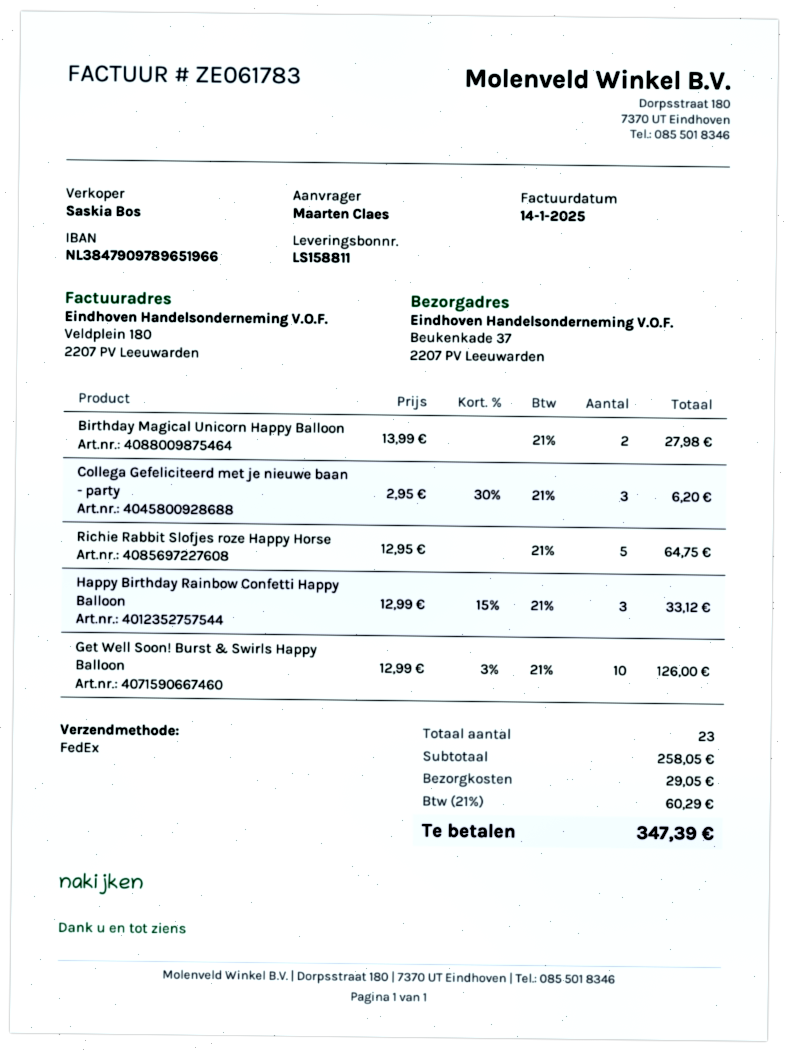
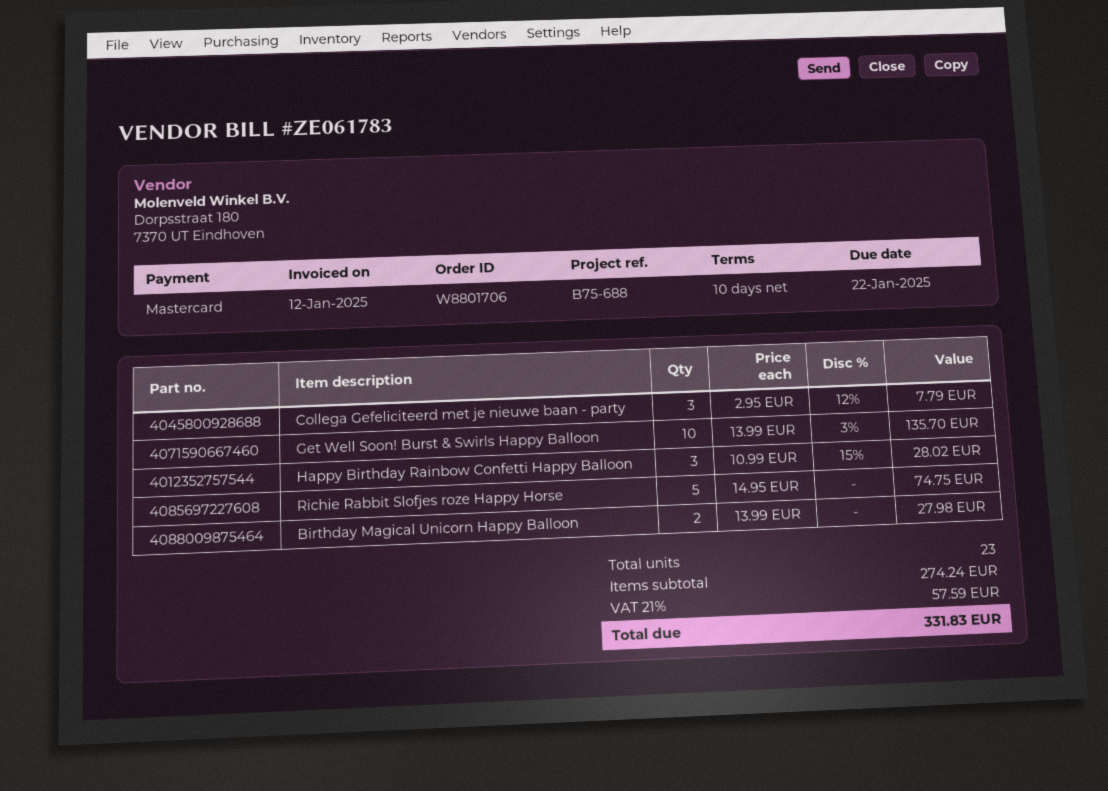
invoice date: 2025-01-14 -> 2025-01-12
Collega Gefeliciteerd met je nieuwe baan - party: 3 x 2.95 - 30% = 6.20 -> 3 x 2.95 - 12% = 7.79
Richie Rabbit Slofjes roze Happy Horse: 5 x 12.95 = 64.75 -> 5 x 14.95 = 74.75
Happy Birthday Rainbow Confetti Happy Balloon: 3 x 12.99 - 15% = 33.12 -> 3 x 10.99 - 15% = 28.02
Get Well Soon! Burst & Swirls Happy Balloon: 10 x 12.99 - 3% = 126.00 -> 10 x 13.99 - 3% = 135.70
subtotal: 258.05 -> 274.24
shipping: 29.05 -> none
tax: 21% = 60.29 -> 21% = 57.59
total: 347.39 -> 331.83

